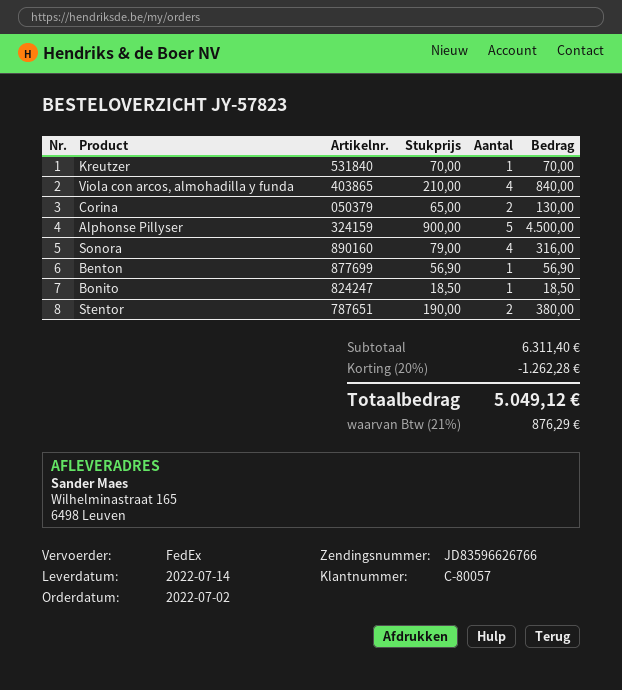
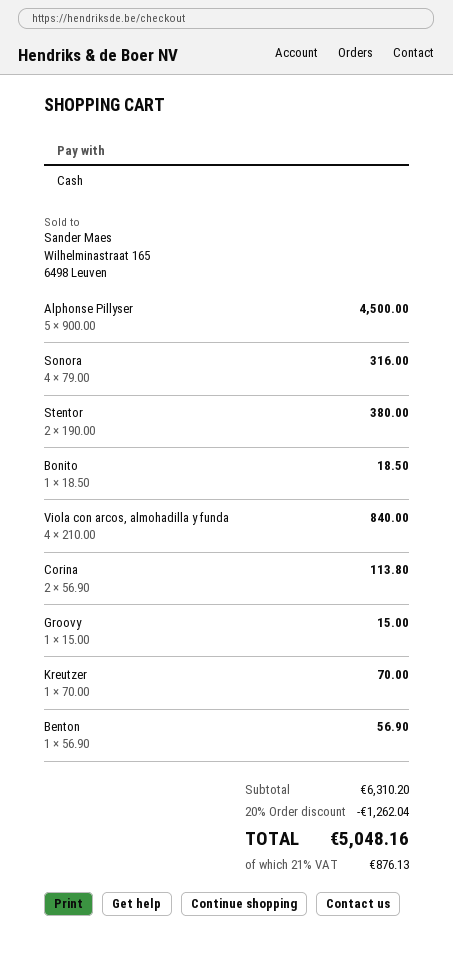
Corina: 2 x 65.00 = 130.00 -> 2 x 56.90 = 113.80
Groovy: none -> 1 x 15.00 = 15.00
subtotal: 6311.40 -> 6310.20
discount: 20% = 1262.28 -> 20% = 1262.04
tax: 21% = 876.29 -> 21% = 876.13
total: 5049.12 -> 5048.16

